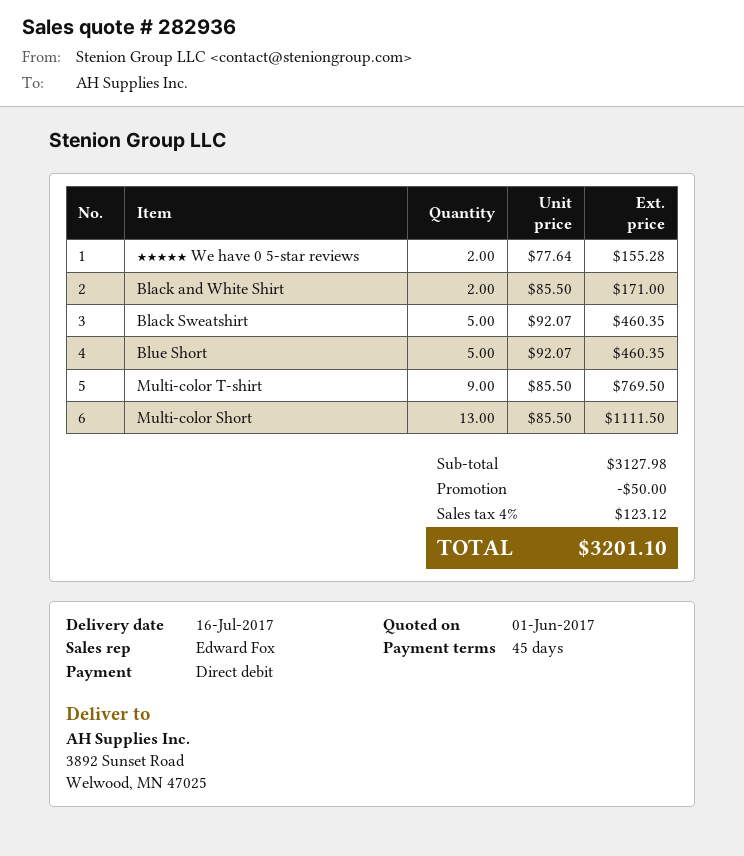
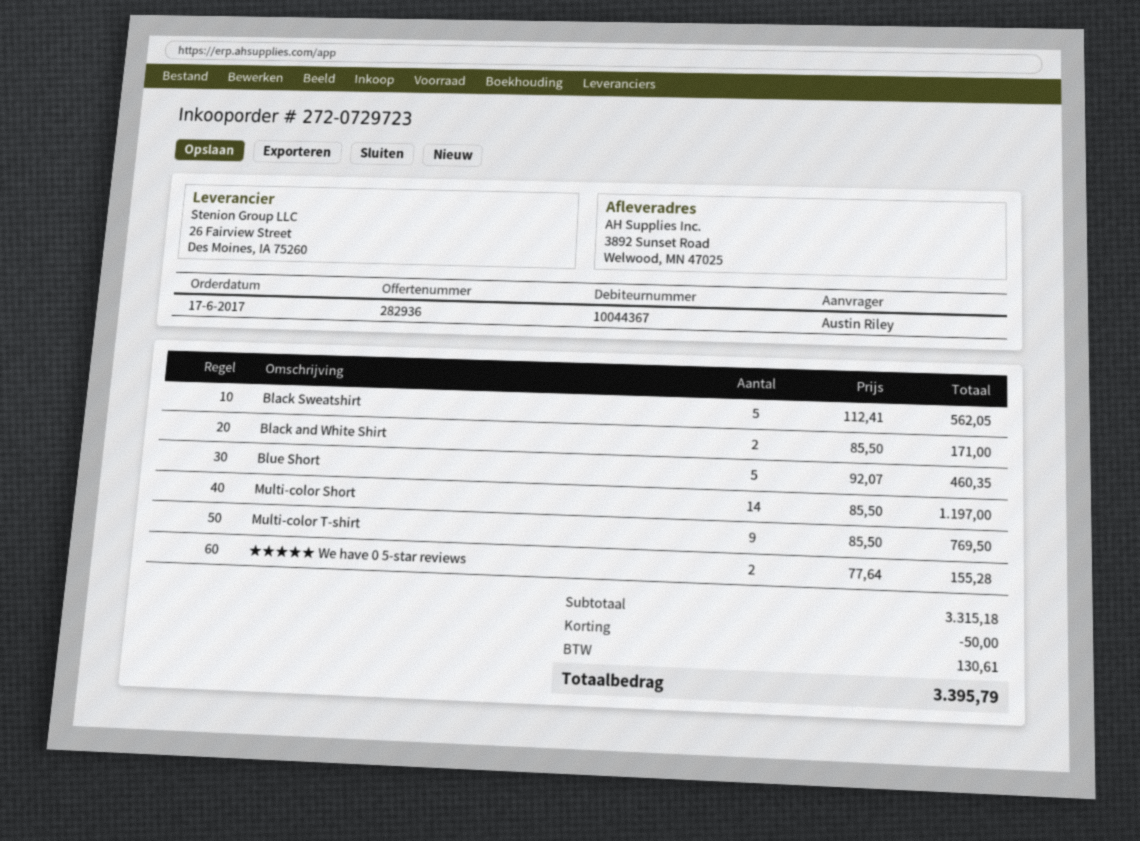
Black Sweatshirt: 5 x 92.07 = 460.35 -> 5 x 112.41 = 562.05
Multi-color Short: 13 x 85.50 = 1111.50 -> 14 x 85.50 = 1197.00
subtotal: 3127.98 -> 3315.18
tax: 123.12 -> 130.61
total: 3201.10 -> 3395.79

